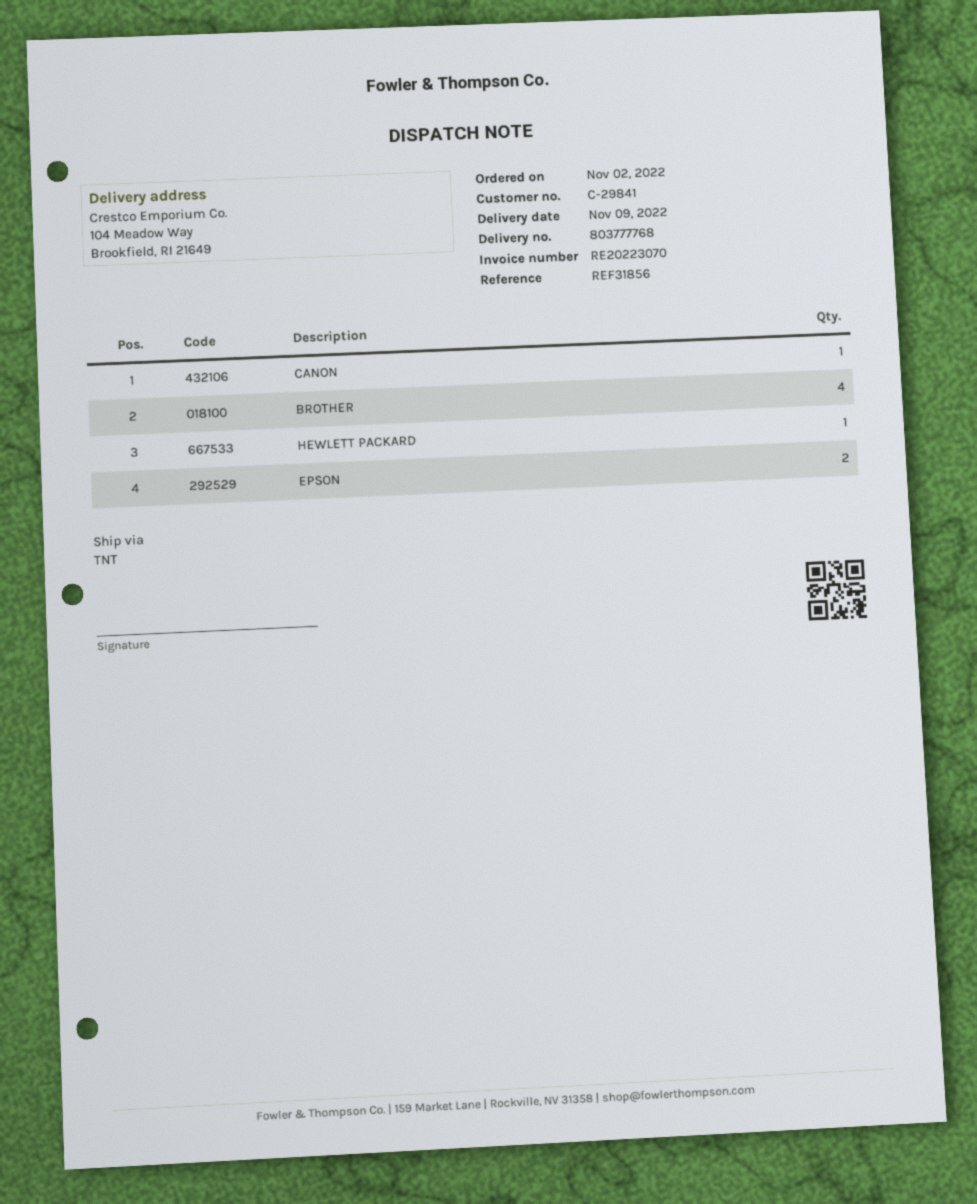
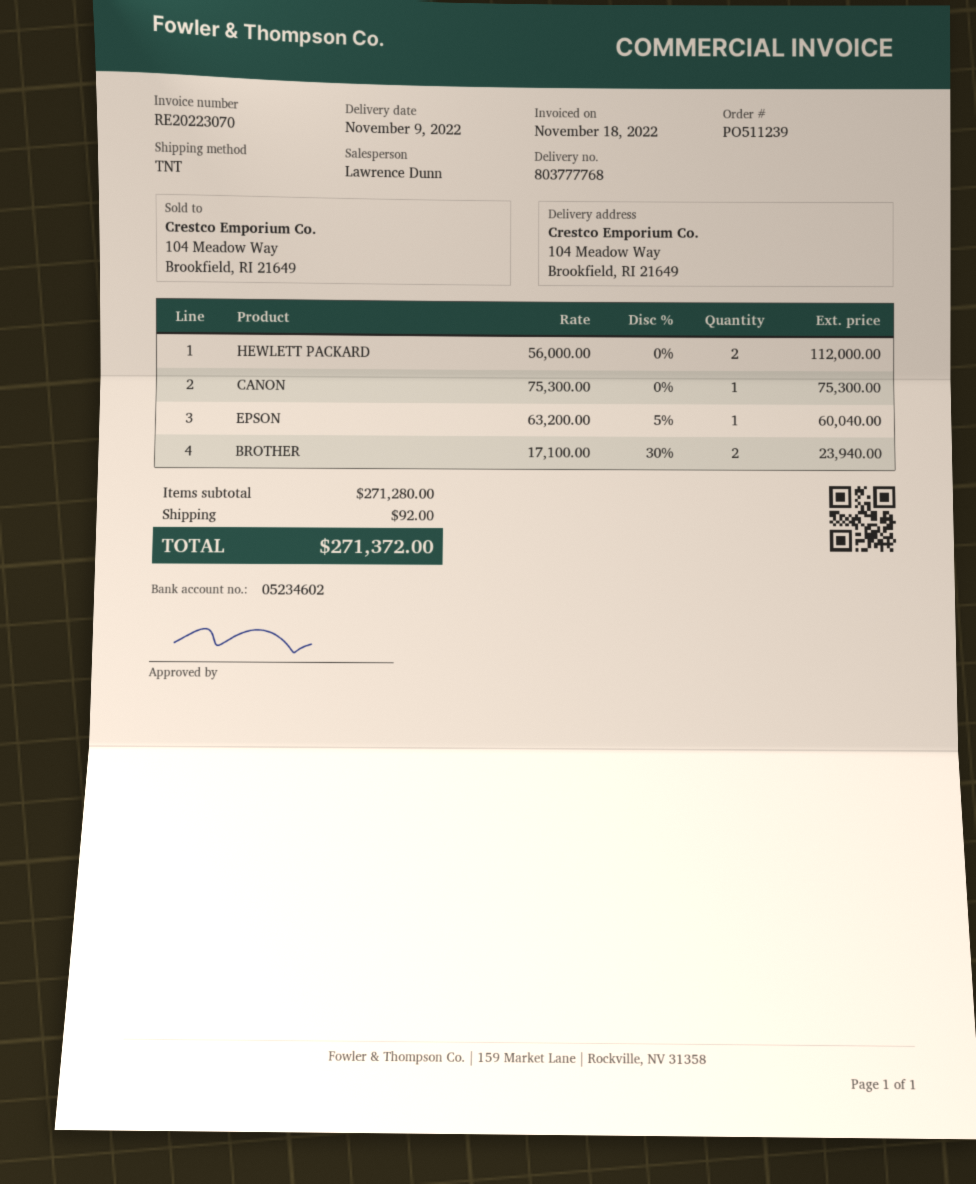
BROTHER: 4 -> 2
HEWLETT PACKARD: 1 -> 2
EPSON: 2 -> 1

